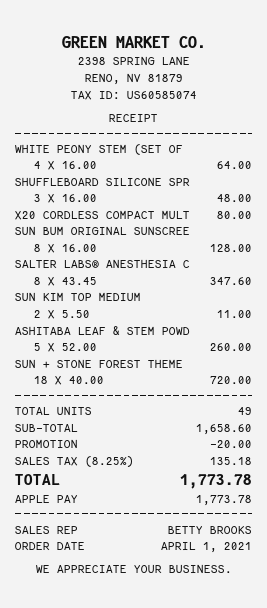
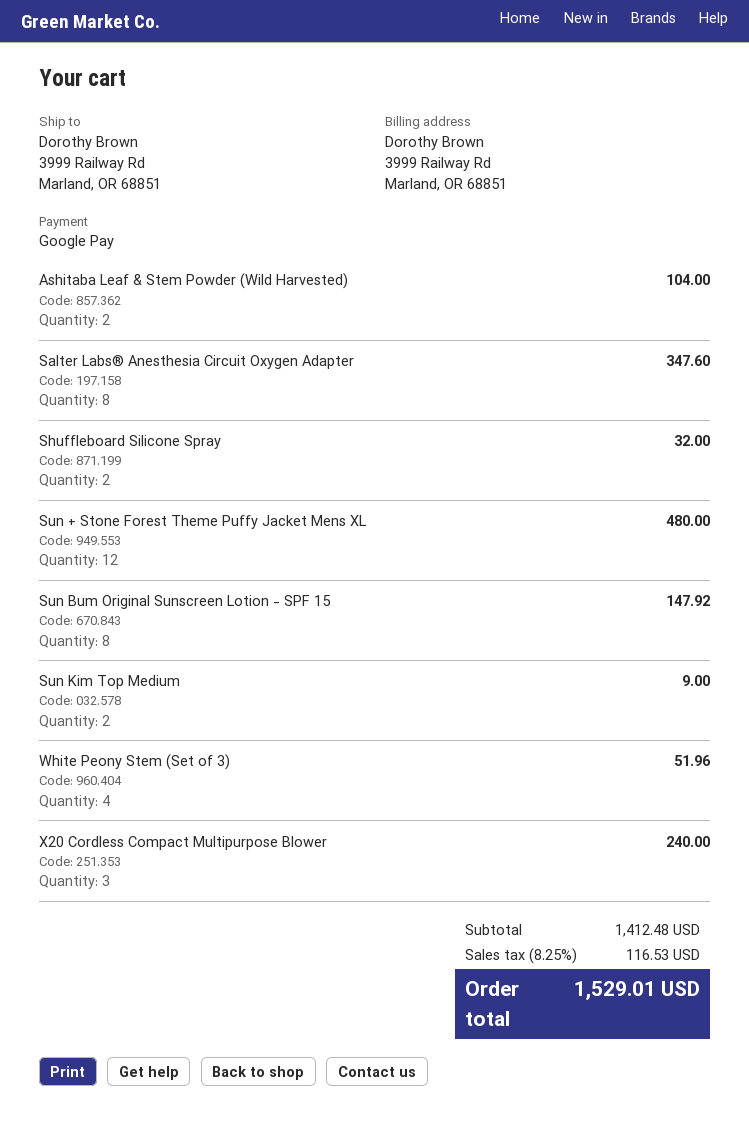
payment method: Apple Pay -> Google Pay
WHITE PEONY STEM (SET OF: 4 for 64.00 -> 4 for 51.96
SHUFFLEBOARD SILICONE SPR: 3 for 48.00 -> 2 for 32.00
X20 CORDLESS COMPACT MULT: 1 for 80.00 -> 3 for 240.00
SUN BUM ORIGINAL SUNSCREE: 8 for 128.00 -> 8 for 147.92
SUN KIM TOP MEDIUM: 2 for 11.00 -> 2 for 9.00
ASHITABA LEAF & STEM POWD: 5 for 260.00 -> 2 for 104.00
SUN + STONE FOREST THEME: 18 for 720.00 -> 12 for 480.00
subtotal: 1658.60 -> 1412.48
discount: 20.00 -> none
tax: 8.25% = 135.18 -> 8.25% = 116.53
total: 1773.78 -> 1529.01

